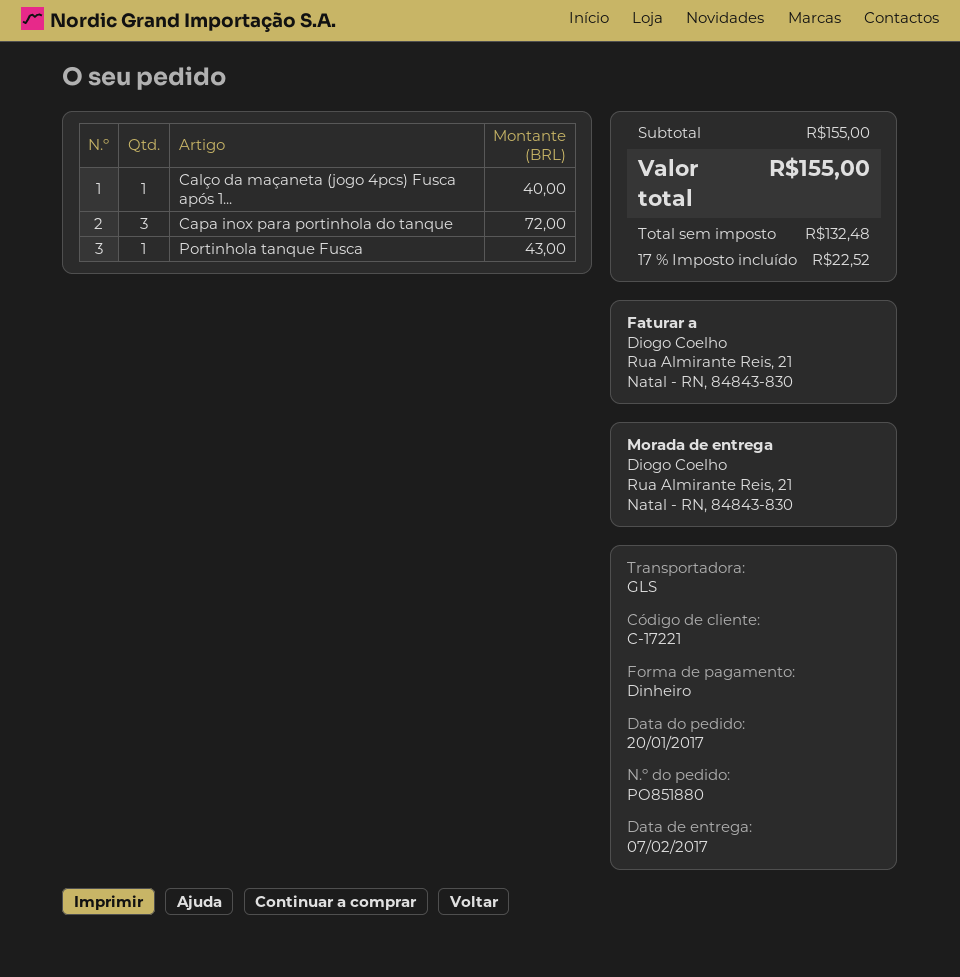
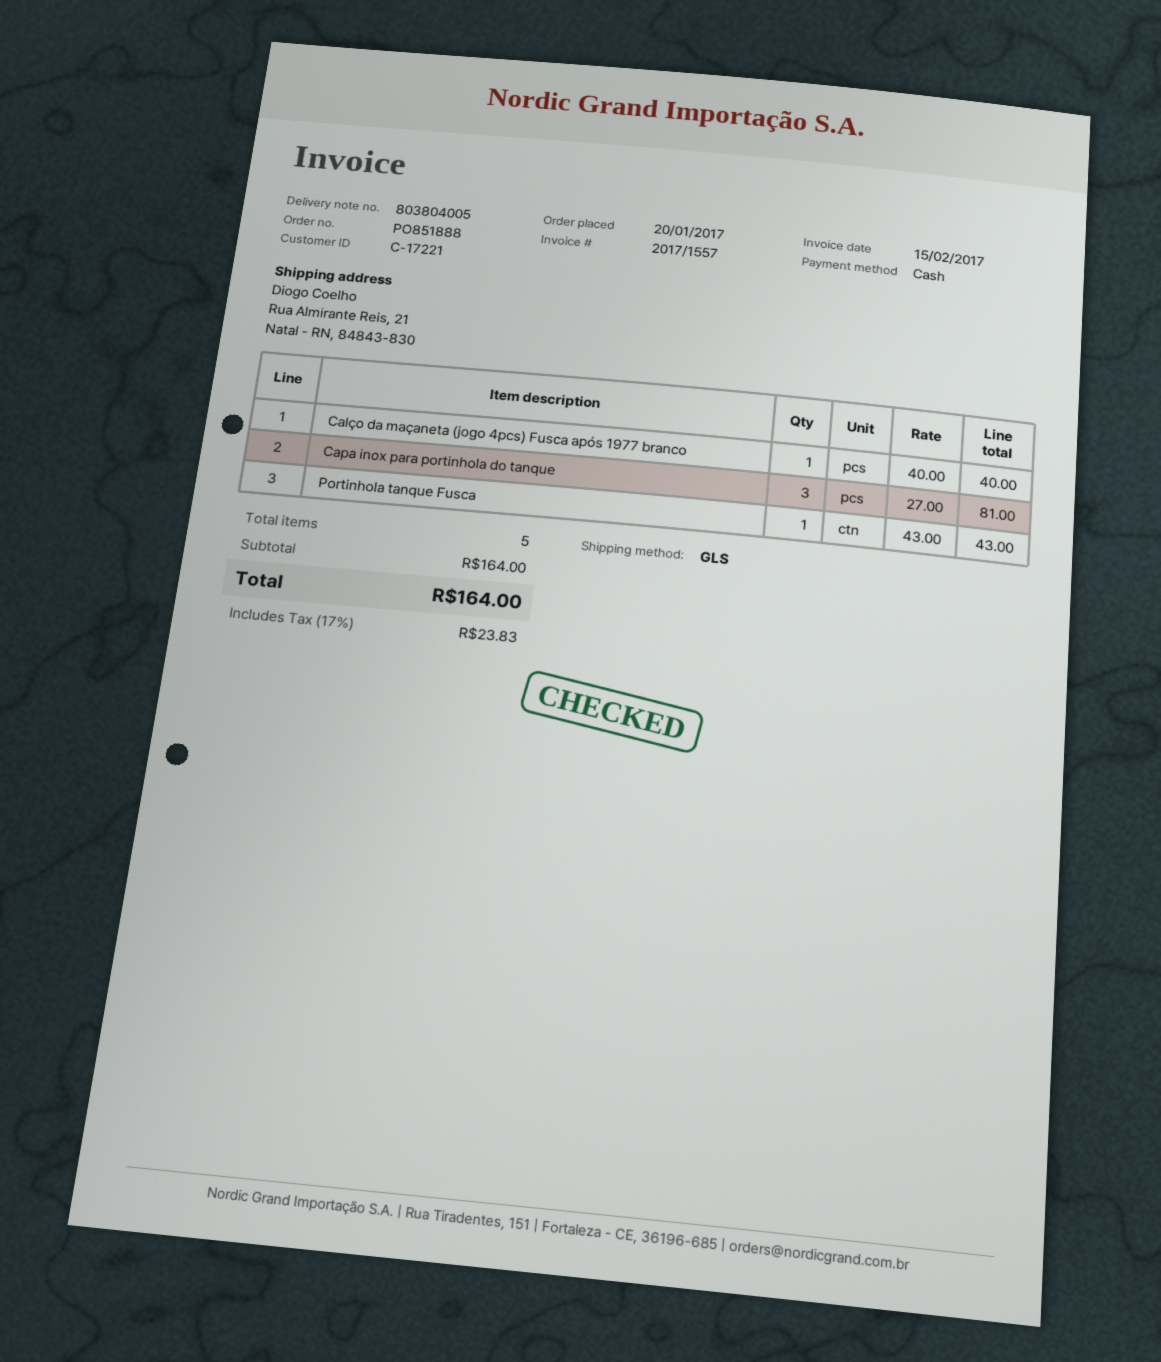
order number: PO851880 -> PO851888
Capa inox para portinhola do tanque: 3 for 72.00 -> 3 for 81.00
subtotal: 155.00 -> 164.00
tax: 17% = 22.52 -> 17% = 23.83
total: 155.00 -> 164.00

